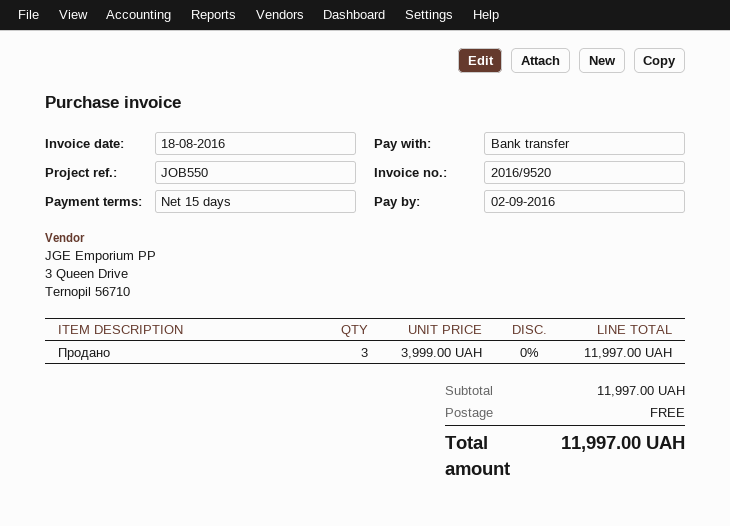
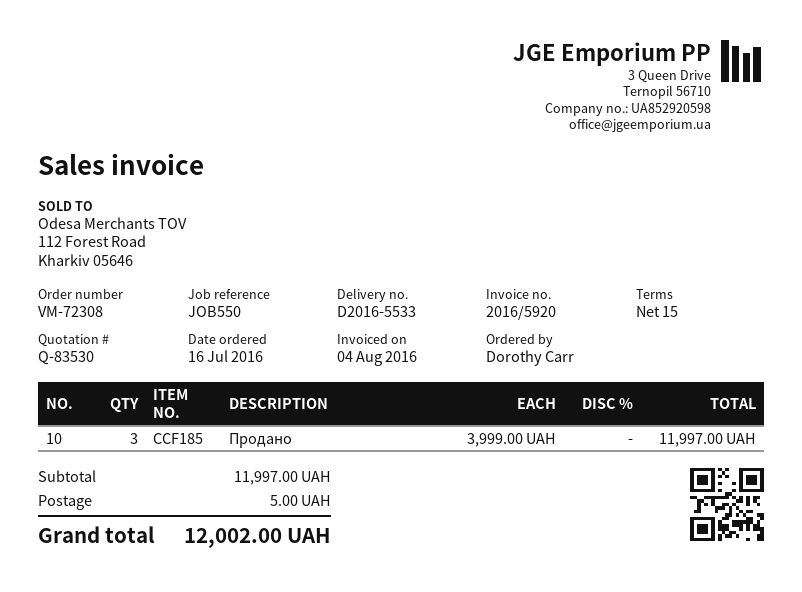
invoice number: 2016/9520 -> 2016/5920
invoice date: 2016-08-18 -> 2016-08-04
shipping: 0.00 -> 5.00
total: 11997.00 -> 12002.00

